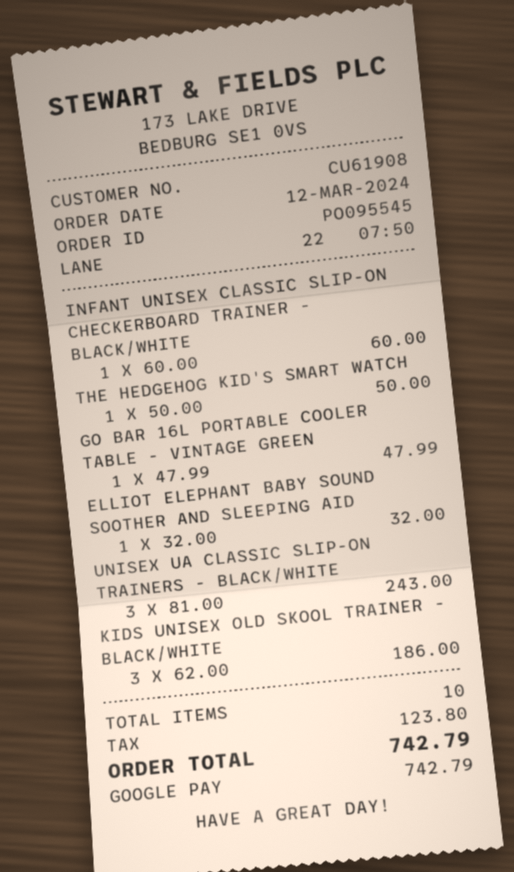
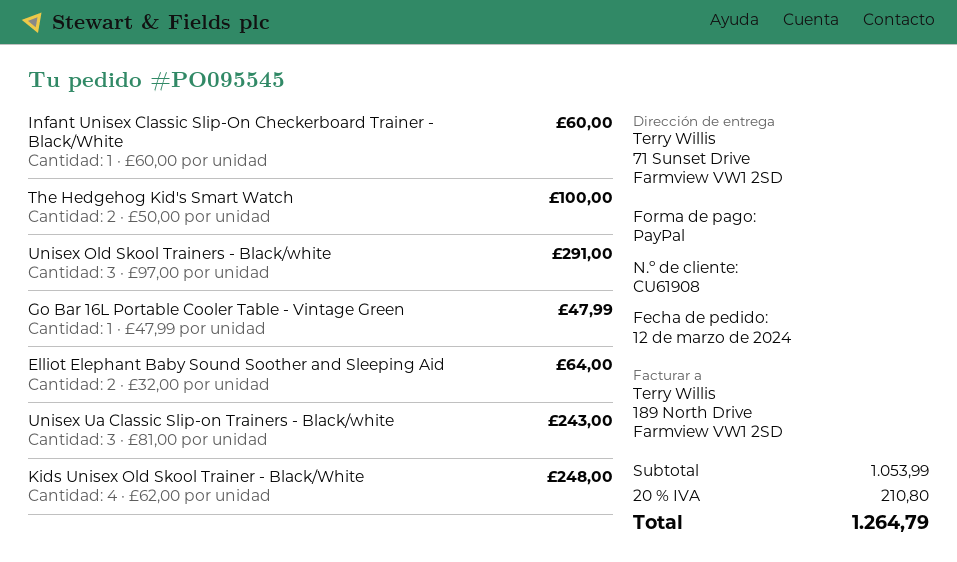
payment method: Google Pay -> PayPal
THE HEDGEHOG KID'S SMART WATCH: 1 x 50.00 = 50.00 -> 2 x 50.00 = 100.00
ELLIOT ELEPHANT BABY SOUND SOOTHER AND SLEEPING AID: 1 x 32.00 = 32.00 -> 2 x 32.00 = 64.00
KIDS UNISEX OLD SKOOL TRAINER - BLACK/WHITE: 3 x 62.00 = 186.00 -> 4 x 62.00 = 248.00
Unisex Old Skool Trainers - Black/white: none -> 3 x 97.00 = 291.00
tax: 123.80 -> 210.80
total: 742.79 -> 1264.79

